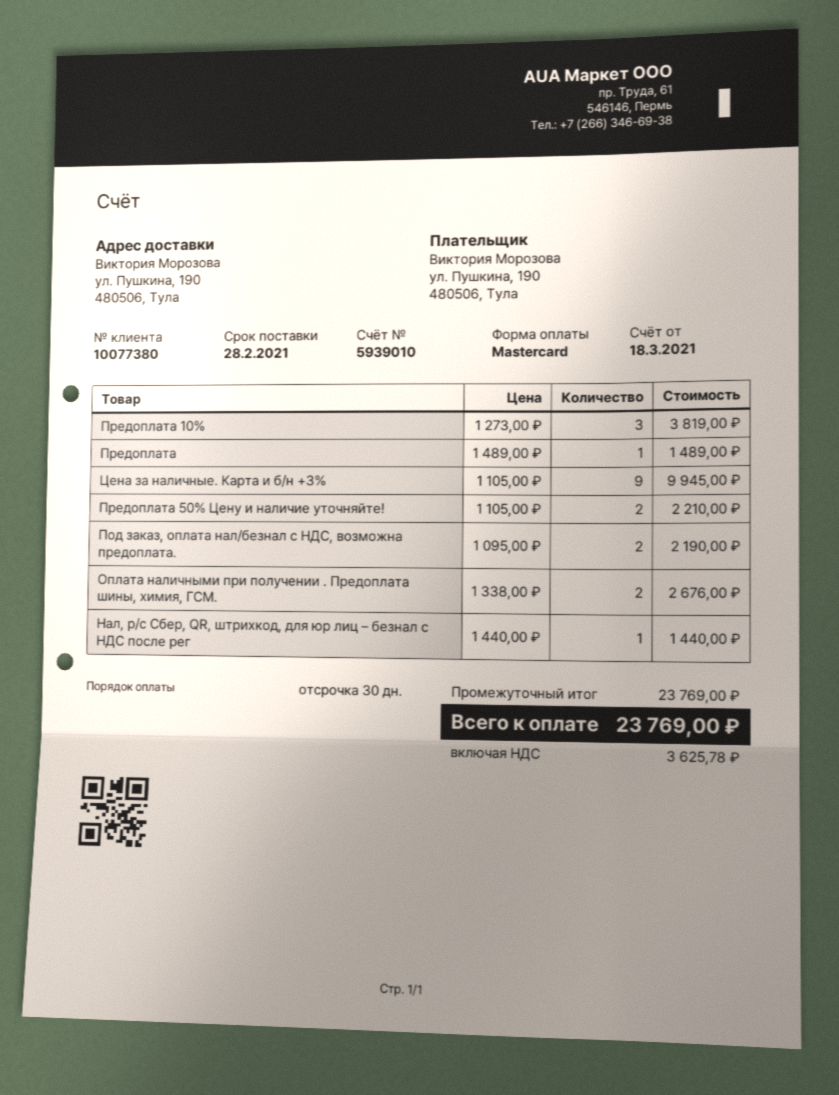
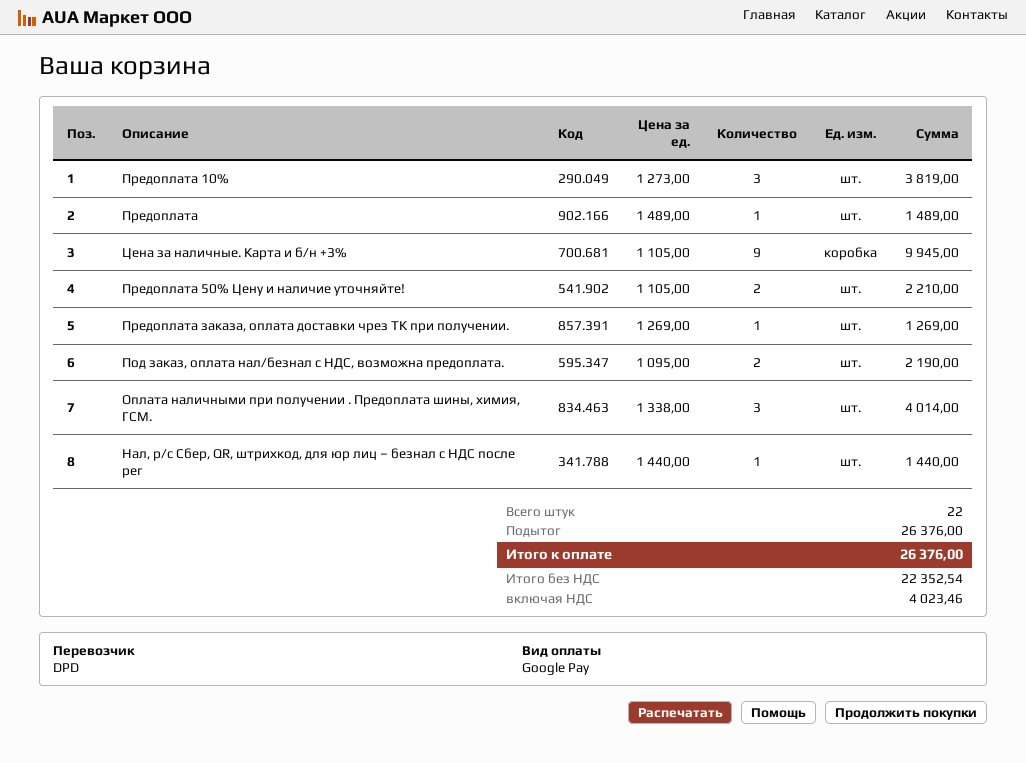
payment method: Mastercard -> Google Pay
Оплата наличными при получении . Предоплата шины, химия, ГСМ.: 2 x 1338.00 = 2676.00 -> 3 x 1338.00 = 4014.00
Предоплата заказа, оплата доставки чрез ТК при получении.: none -> 1 x 1269.00 = 1269.00
subtotal: 23769.00 -> 26376.00
tax: 3625.78 -> 4023.46
total: 23769.00 -> 26376.00

